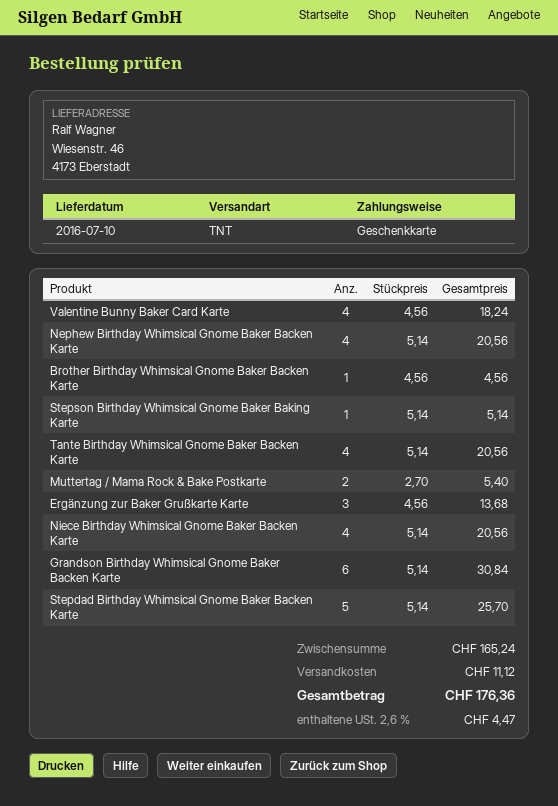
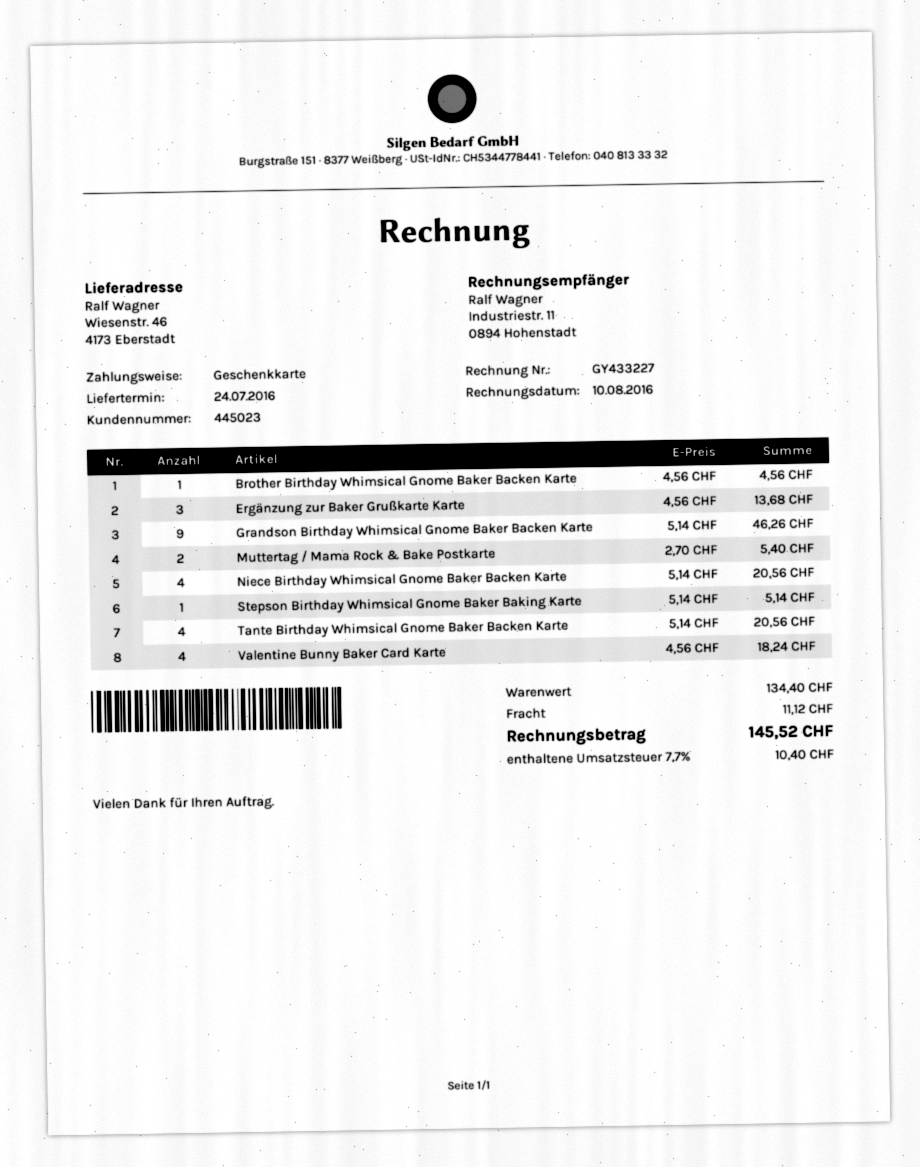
delivery date: 2016-07-10 -> 2016-07-24
Nephew Birthday Whimsical Gnome Baker Backen Karte: 4 x 5.14 = 20.56 -> none
Grandson Birthday Whimsical Gnome Baker Backen Karte: 6 x 5.14 = 30.84 -> 9 x 5.14 = 46.26
Stepdad Birthday Whimsical Gnome Baker Backen Karte: 5 x 5.14 = 25.70 -> none
subtotal: 165.24 -> 134.40
tax: 2.6% = 4.47 -> 7.7% = 10.40
total: 176.36 -> 145.52

